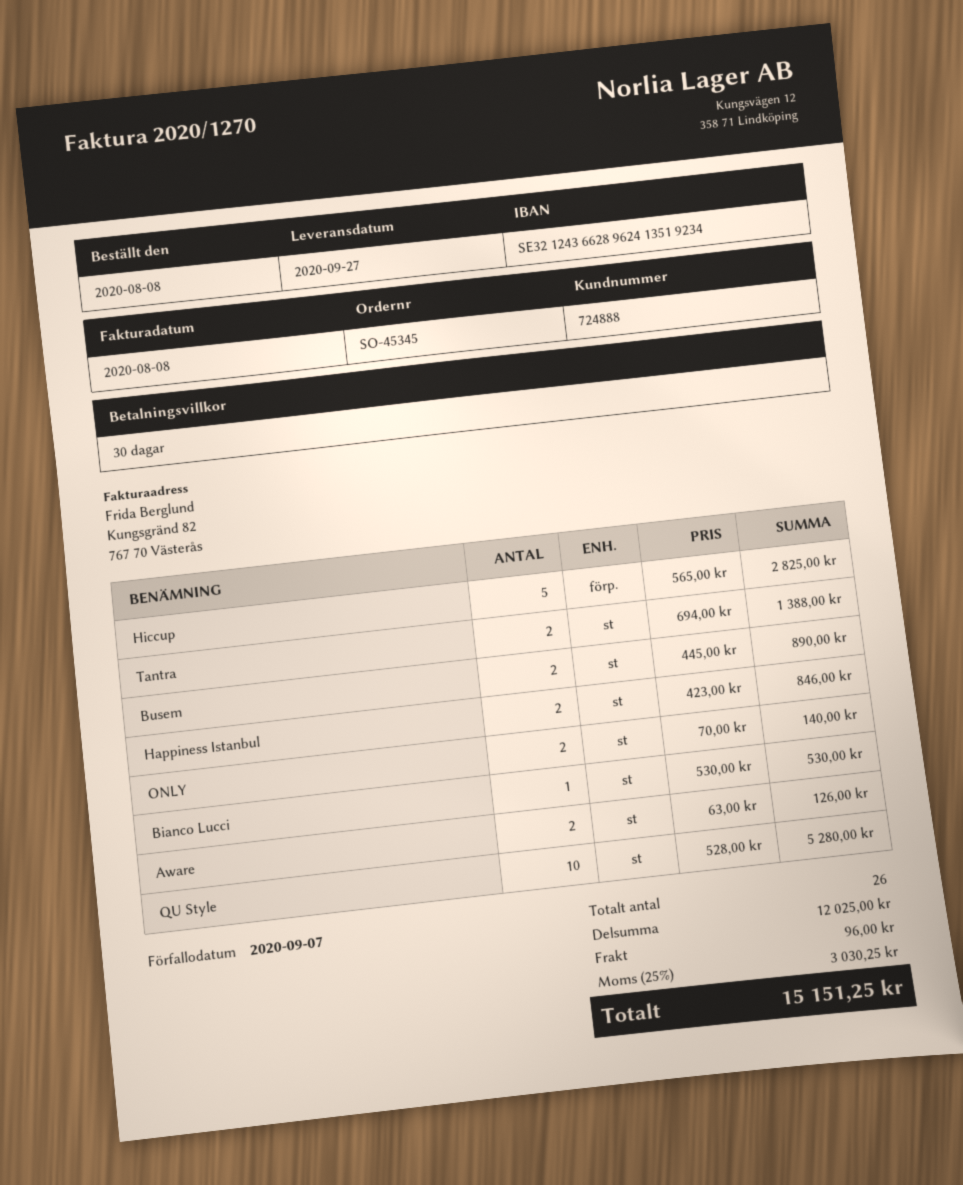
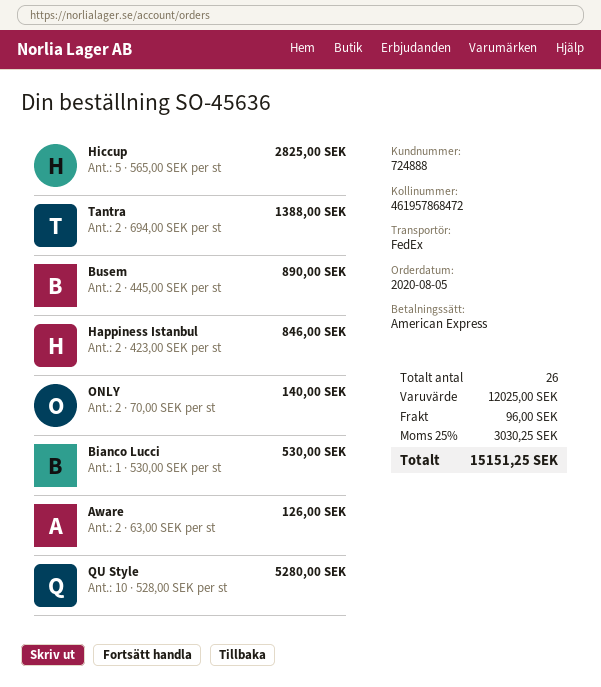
order number: SO-45345 -> SO-45636
order date: 2020-08-08 -> 2020-08-05

